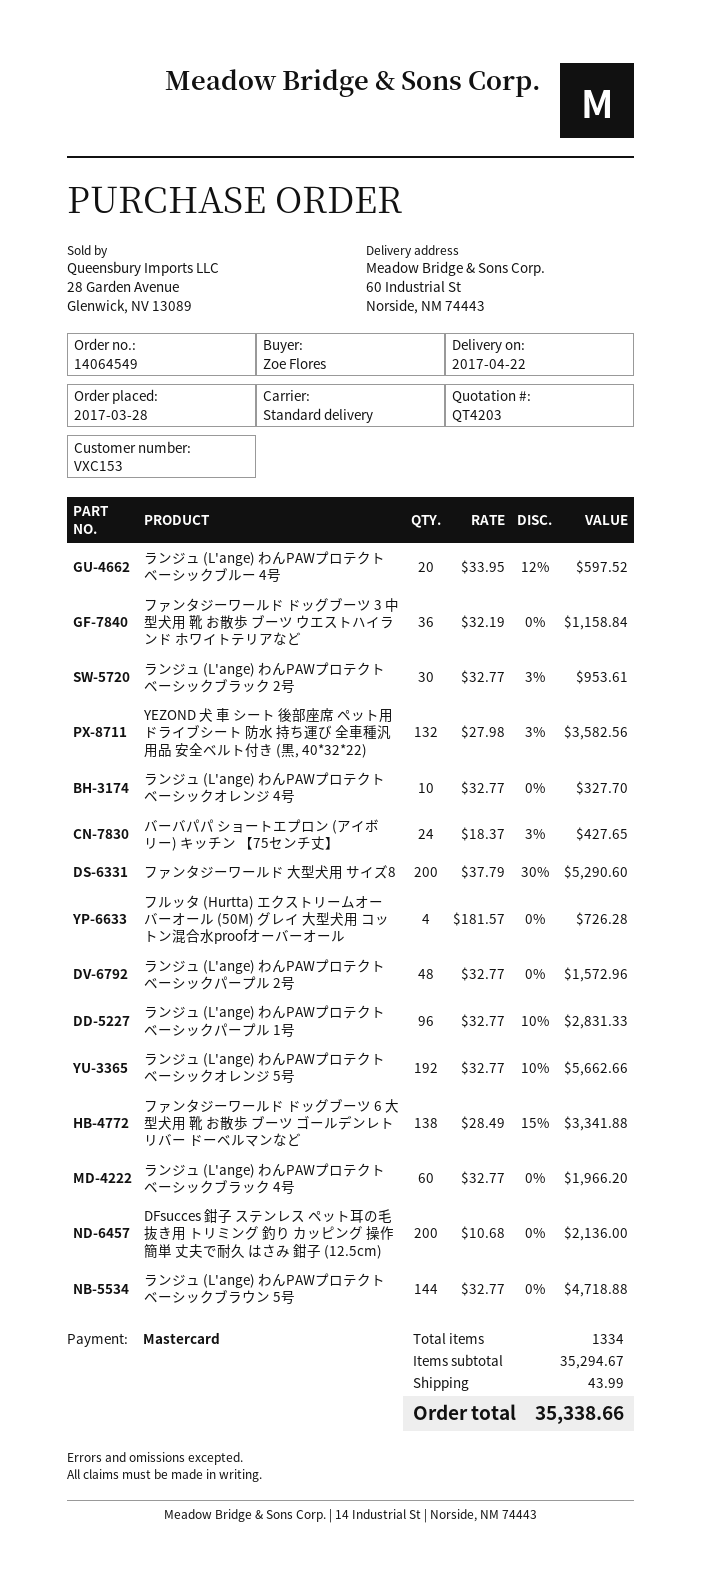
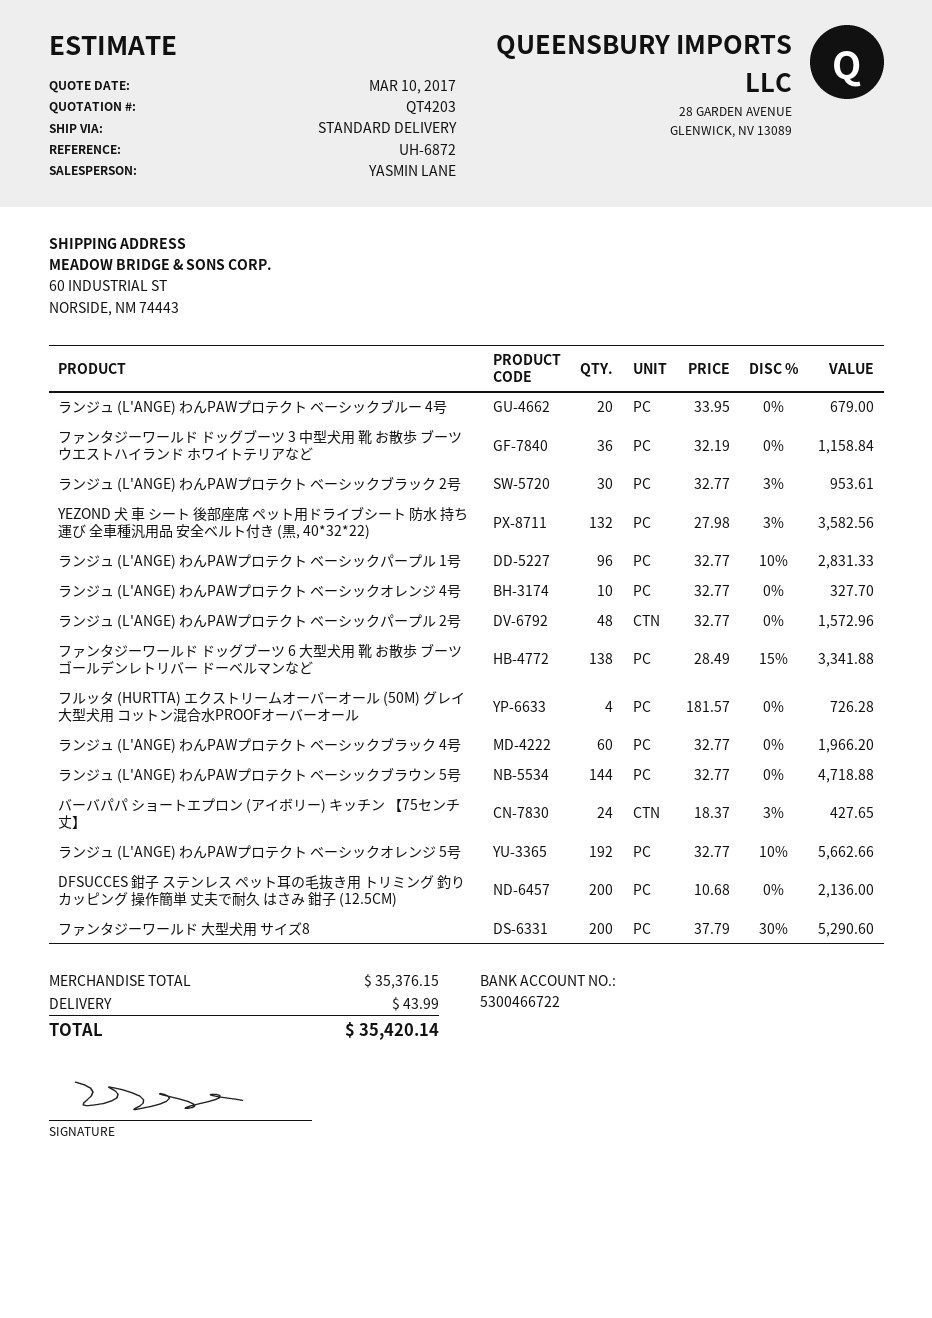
ランジュ (L'ange) わんPAWプロテクト ベーシックブルー 4号: 20 x 33.95 - 12% = 597.52 -> 20 x 33.95 = 679.00
subtotal: 35294.67 -> 35376.15
total: 35338.66 -> 35420.14

